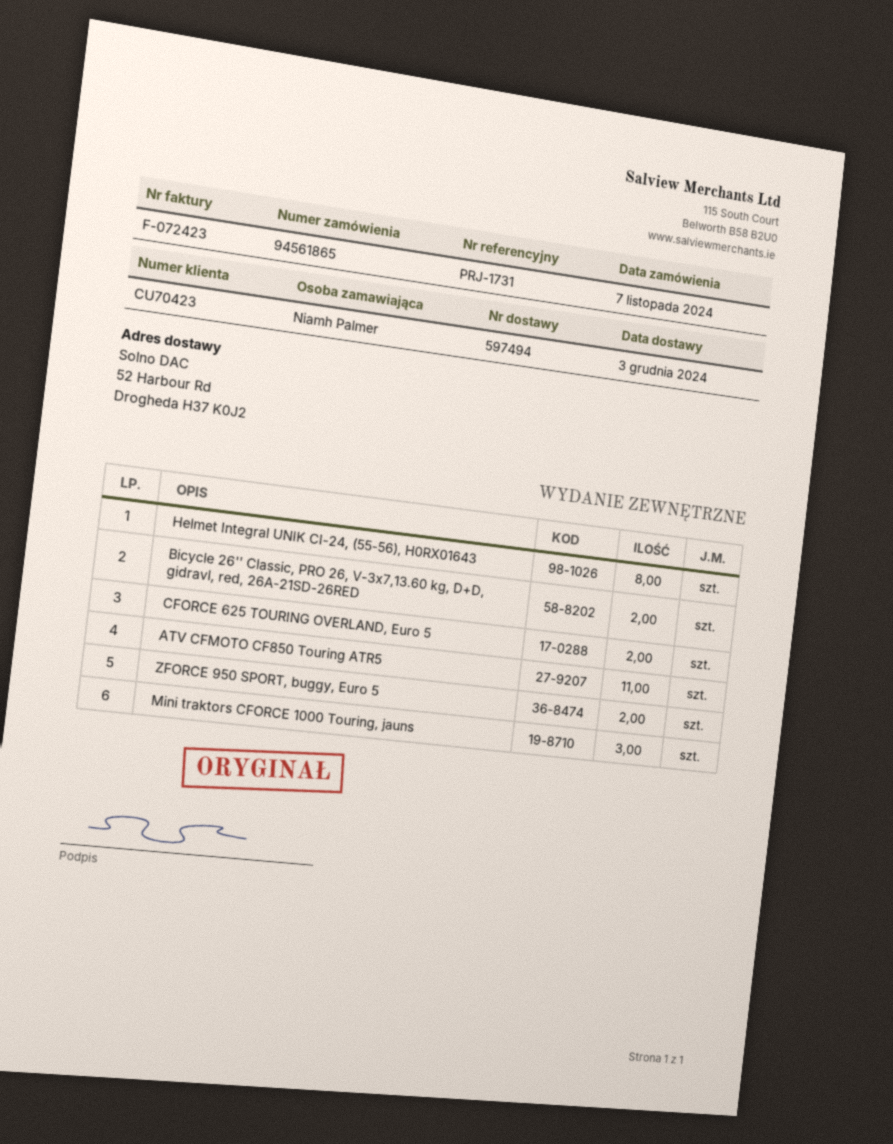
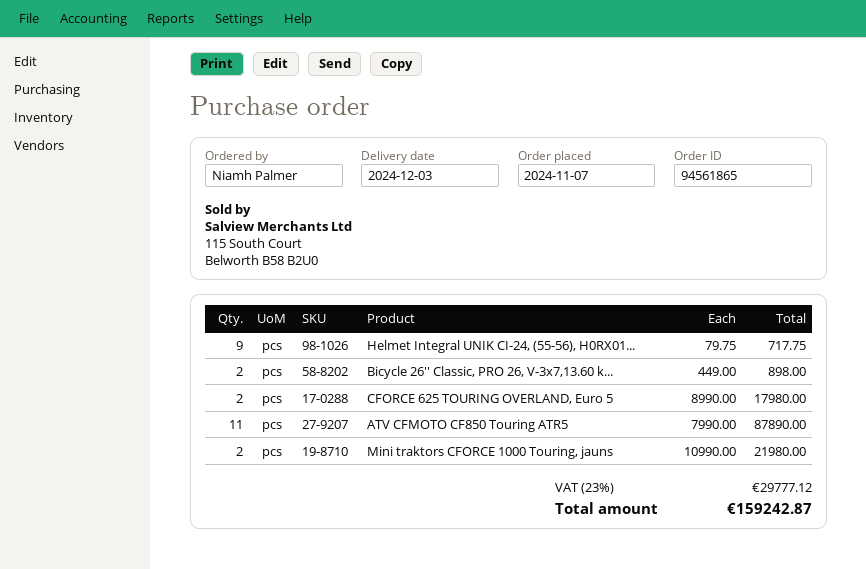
Helmet Integral UNIK CI-24, (55-56), H0RX01643: 8 -> 9
ZFORCE 950 SPORT, buggy, Euro 5: 2 -> none
Mini traktors CFORCE 1000 Touring, jauns: 3 -> 2

